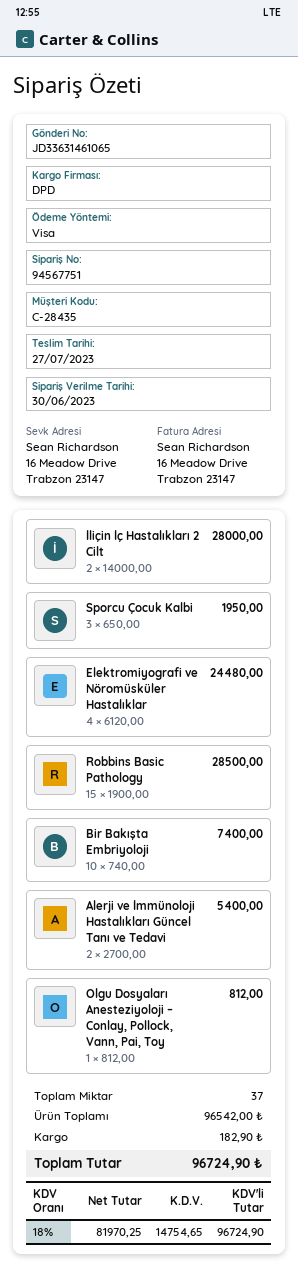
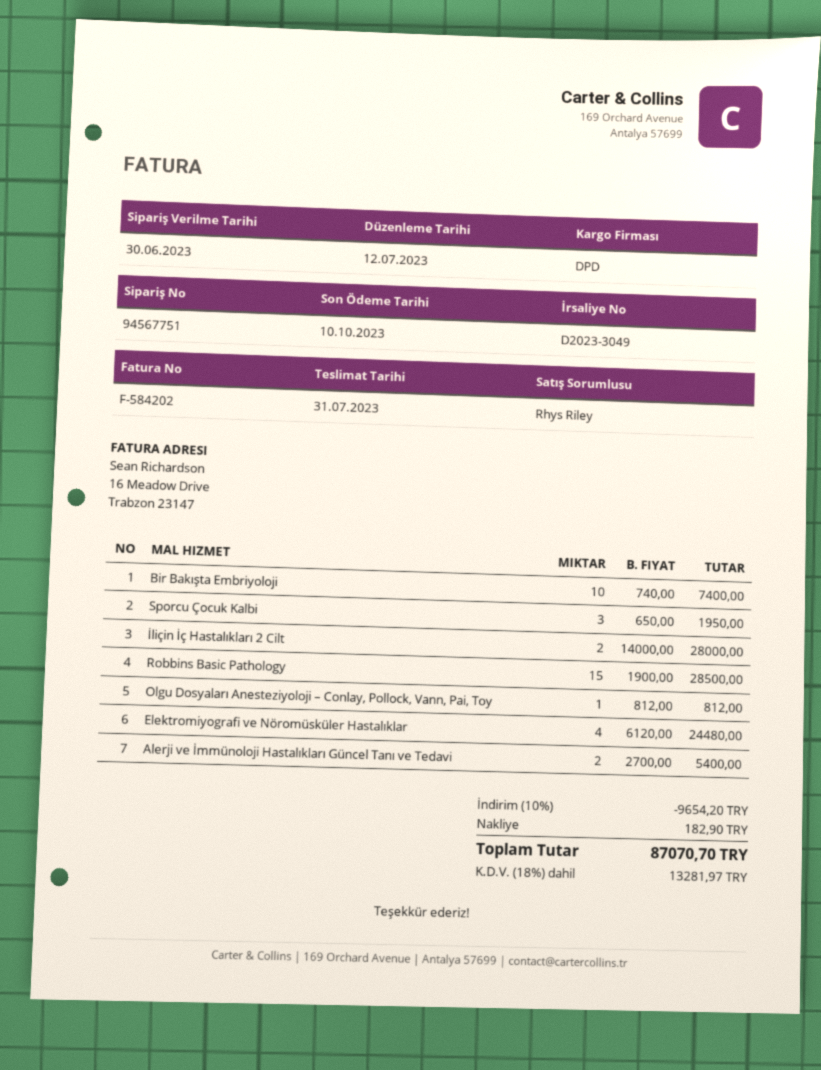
delivery date: 2023-07-27 -> 2023-07-31
discount: none -> 10% = 9654.20
tax: 18% = 14754.65 -> 18% = 13281.97
total: 96724.90 -> 87070.70

